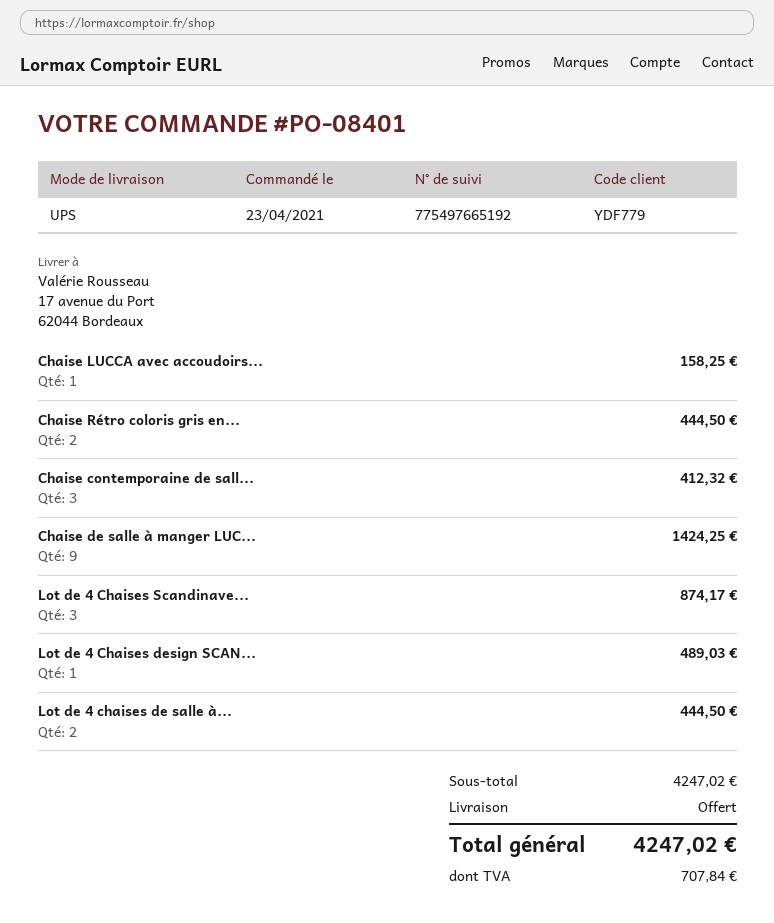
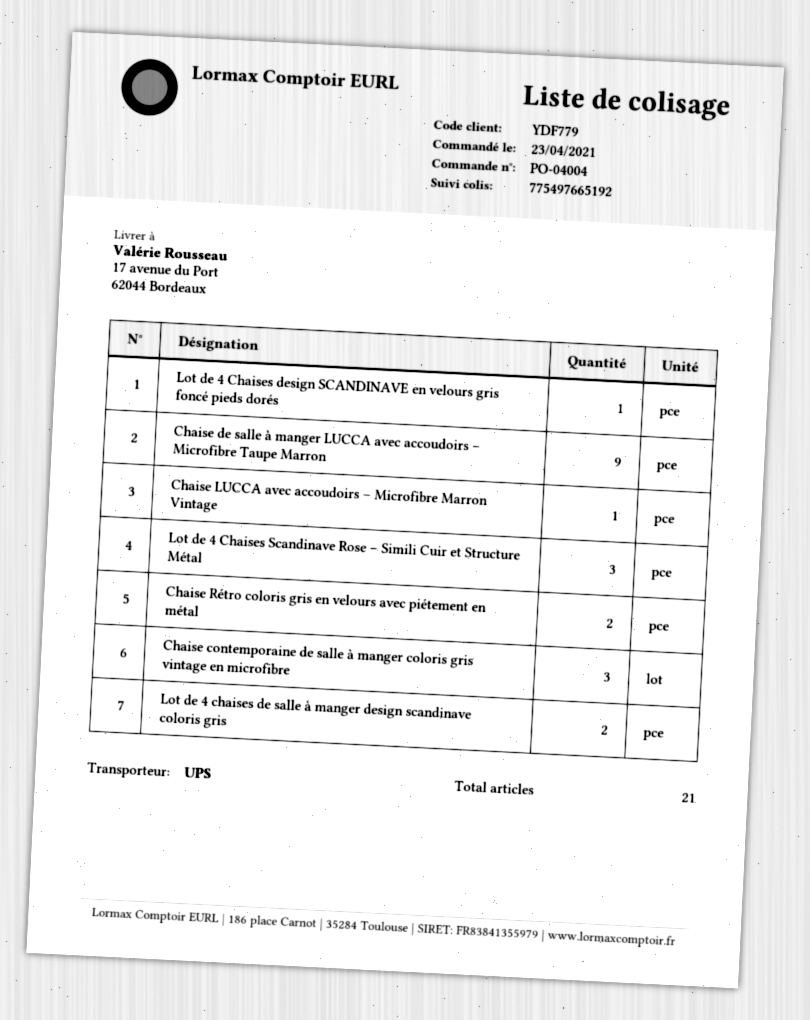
order number: PO-08401 -> PO-04004

